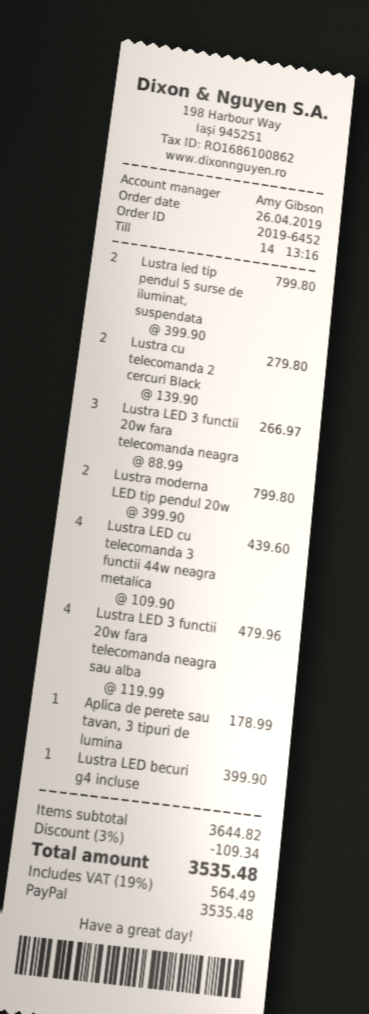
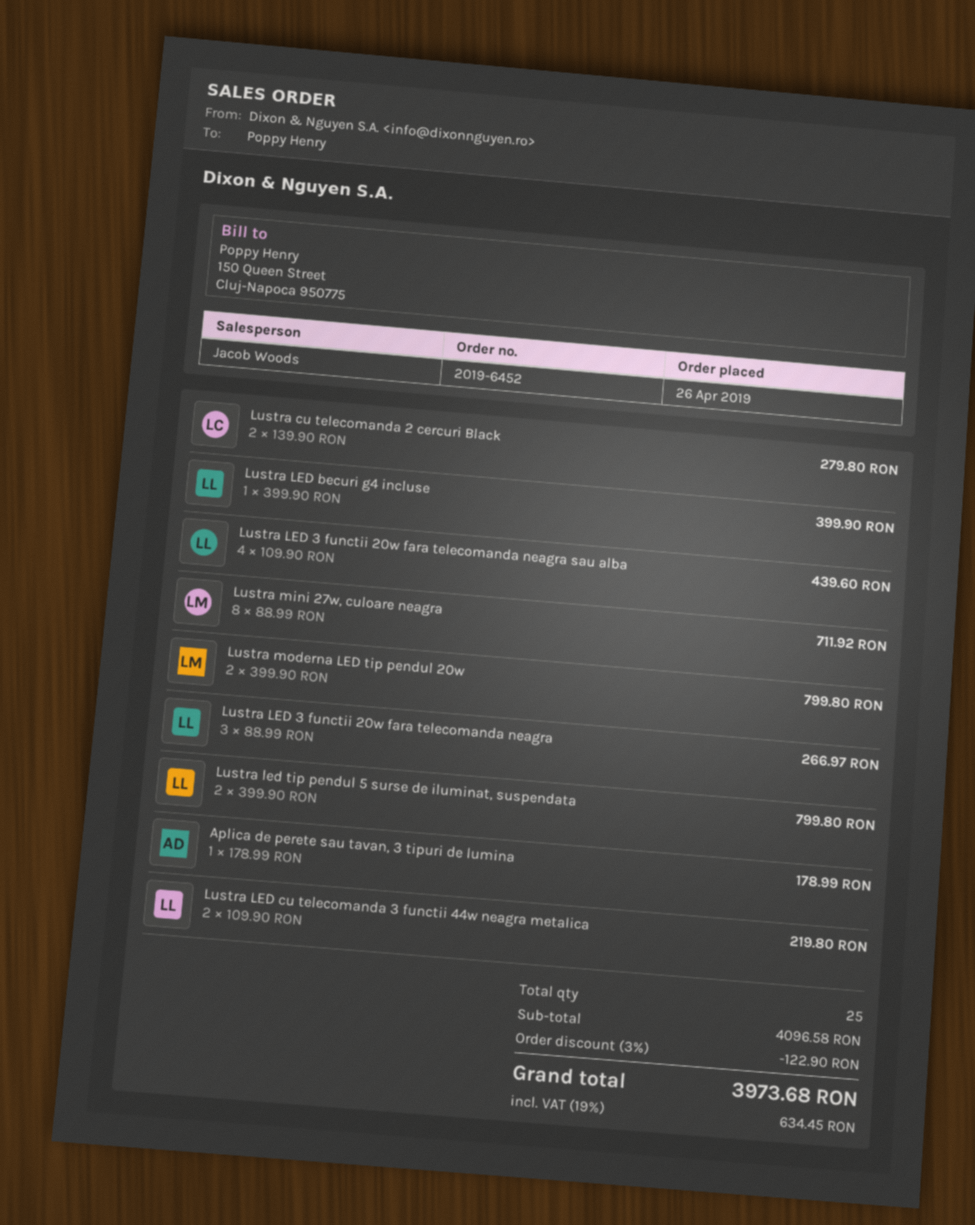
sales rep: Amy Gibson -> Jacob Woods
Lustra LED cu telecomanda 3 functii 44w neagra metalica: 4 x 109.90 = 439.60 -> 2 x 109.90 = 219.80
Lustra LED 3 functii 20w fara telecomanda neagra sau alba: 4 x 119.99 = 479.96 -> 4 x 109.90 = 439.60
Lustra mini 27w, culoare neagra: none -> 8 x 88.99 = 711.92
subtotal: 3644.82 -> 4096.58
discount: 3% = 109.34 -> 3% = 122.90
tax: 19% = 564.49 -> 19% = 634.45
total: 3535.48 -> 3973.68

